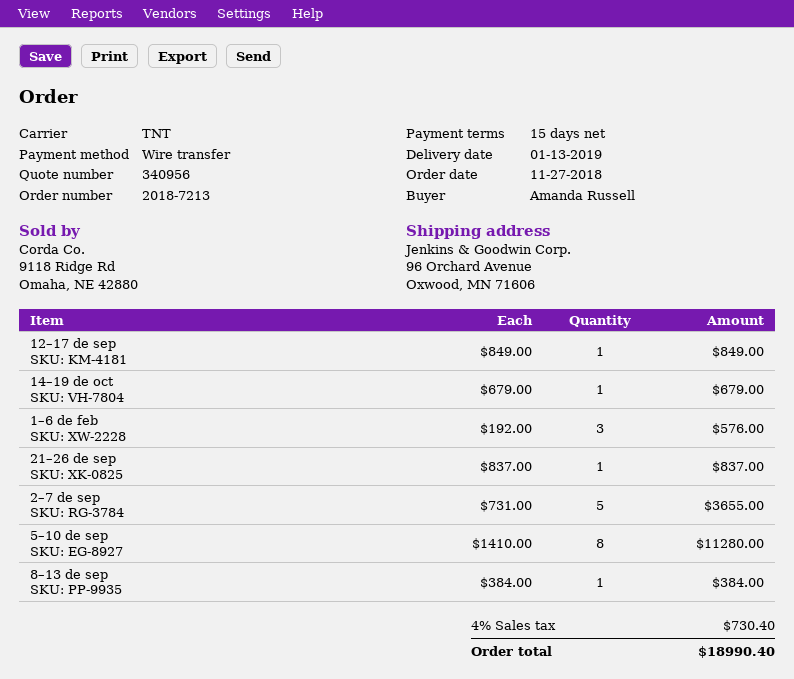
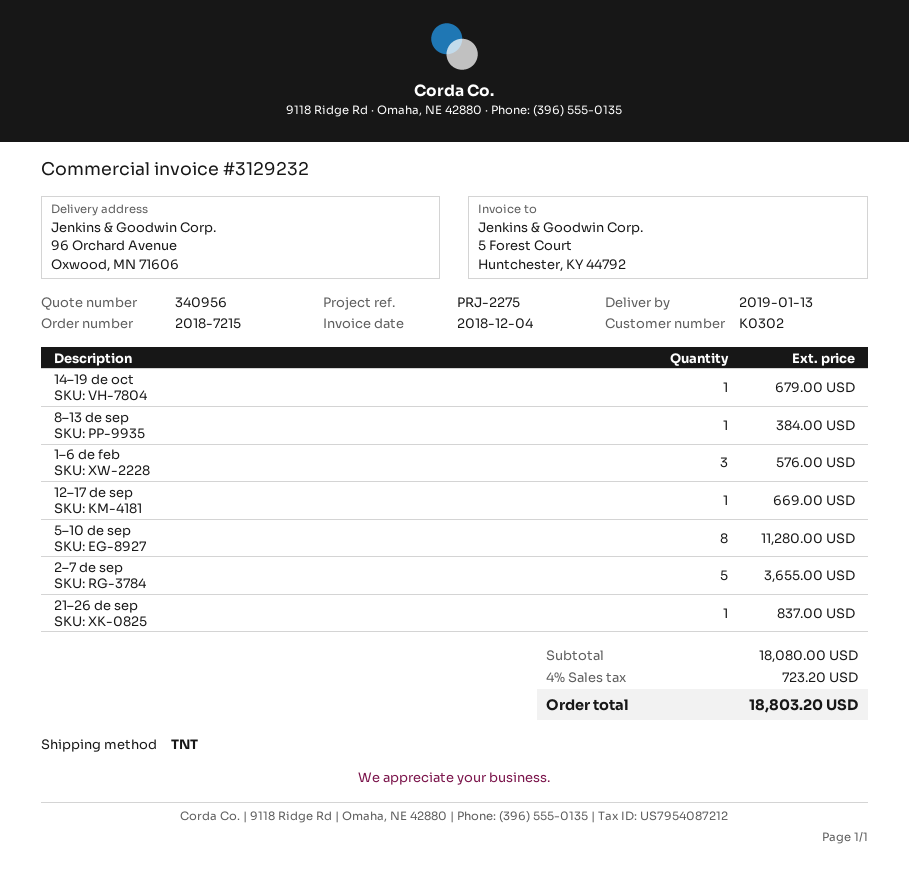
order number: 2018-7213 -> 2018-7215
12–17 de sep: 1 for 849.00 -> 1 for 669.00
tax: 4% = 730.40 -> 4% = 723.20
total: 18990.40 -> 18803.20

